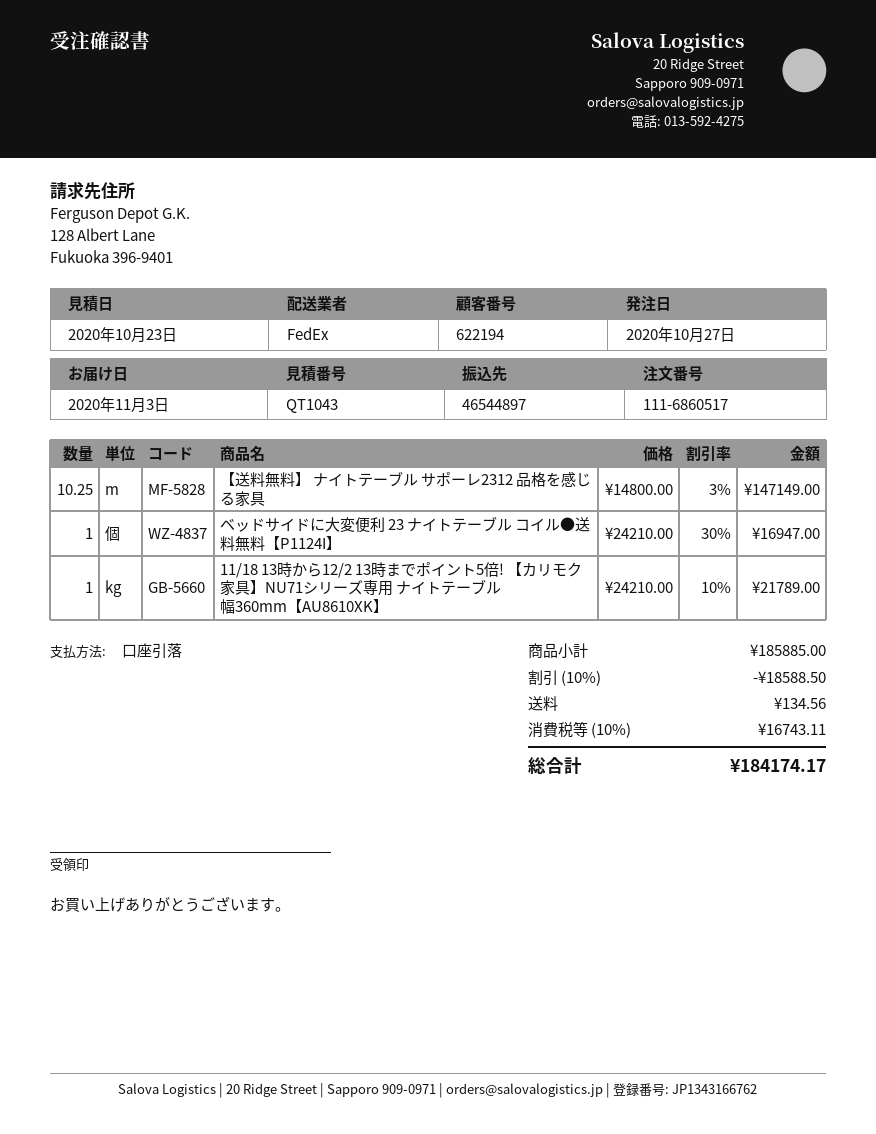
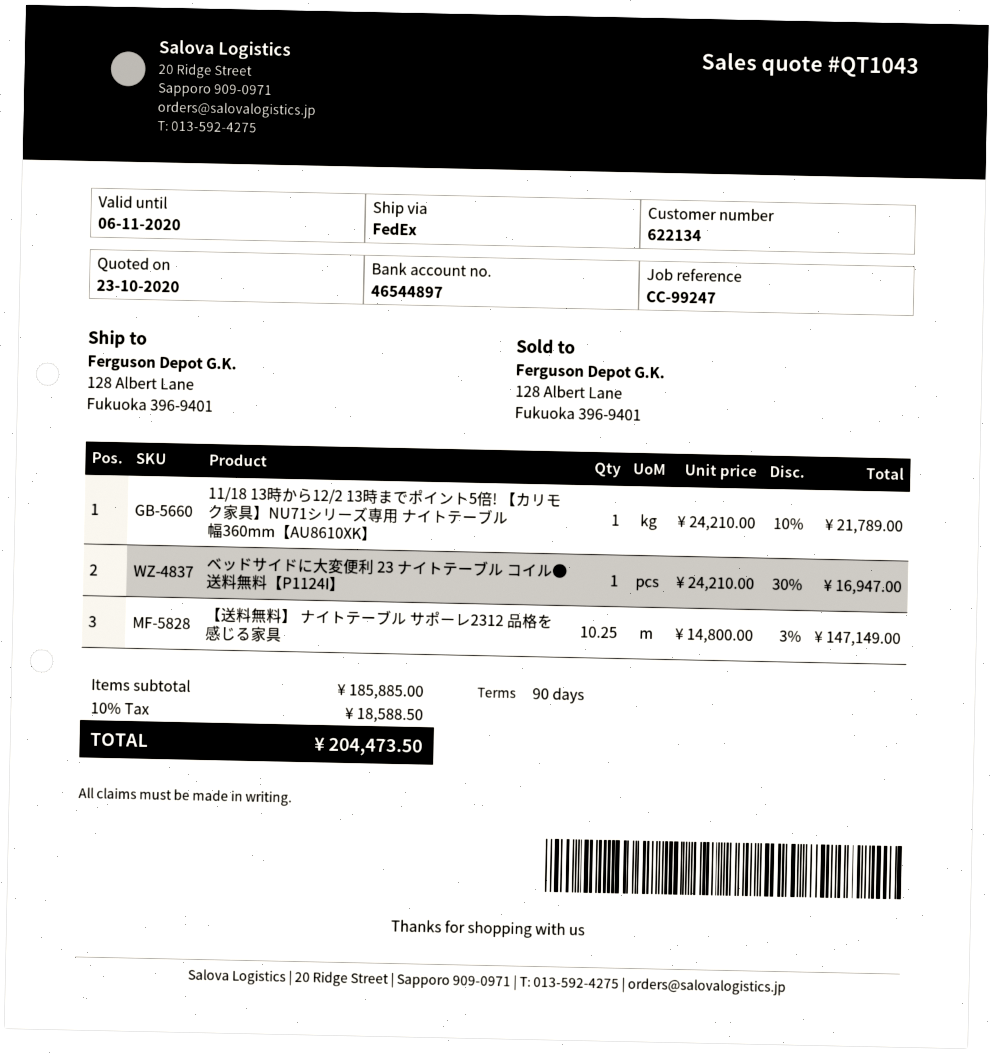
customer number: 622194 -> 622134
discount: 10% = 18588.50 -> none
shipping: 134.56 -> none
tax: 10% = 16743.11 -> 10% = 18588.50
total: 184174.17 -> 204473.50

